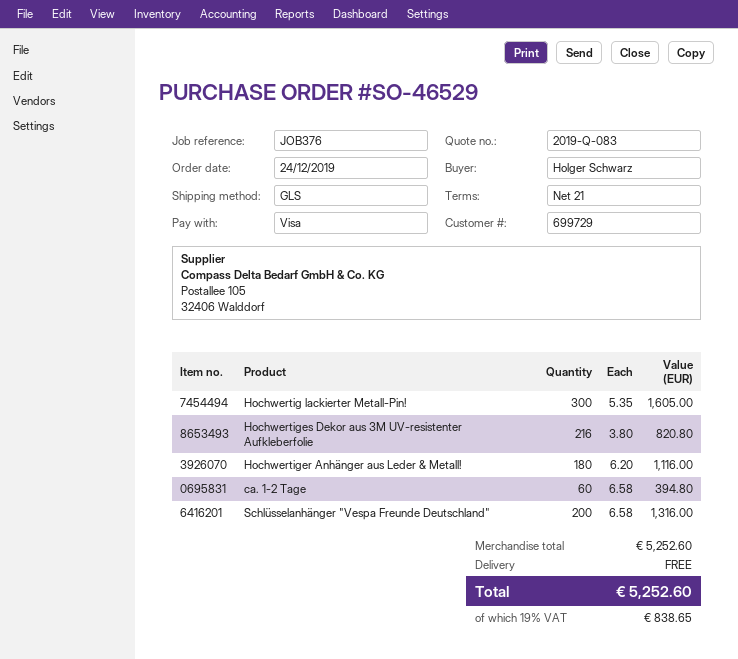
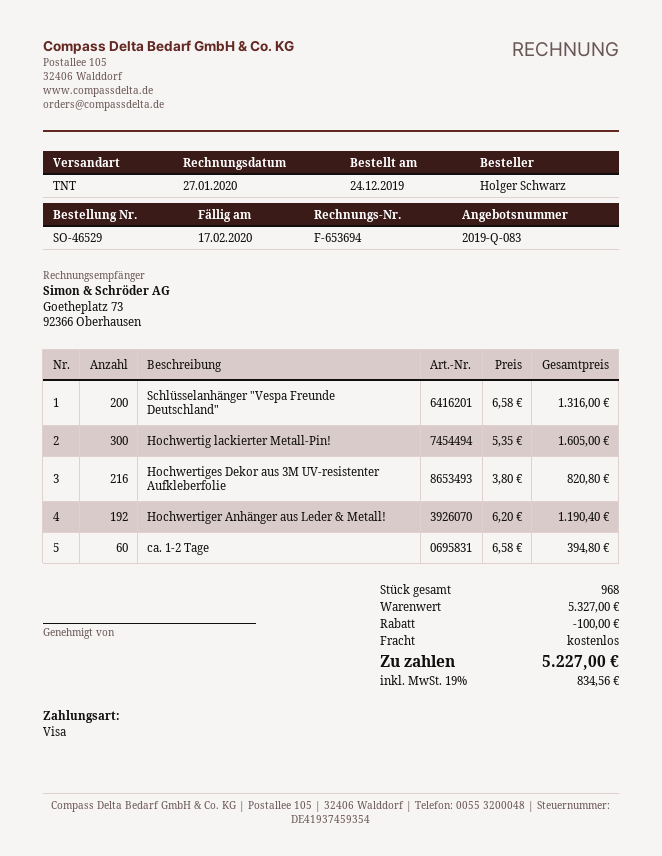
shipping method: GLS -> TNT
Hochwertiger Anhänger aus Leder & Metall!: 180 x 6.20 = 1116.00 -> 192 x 6.20 = 1190.40
subtotal: 5252.60 -> 5327.00
discount: none -> 100.00
tax: 19% = 838.65 -> 19% = 834.56
total: 5252.60 -> 5227.00

